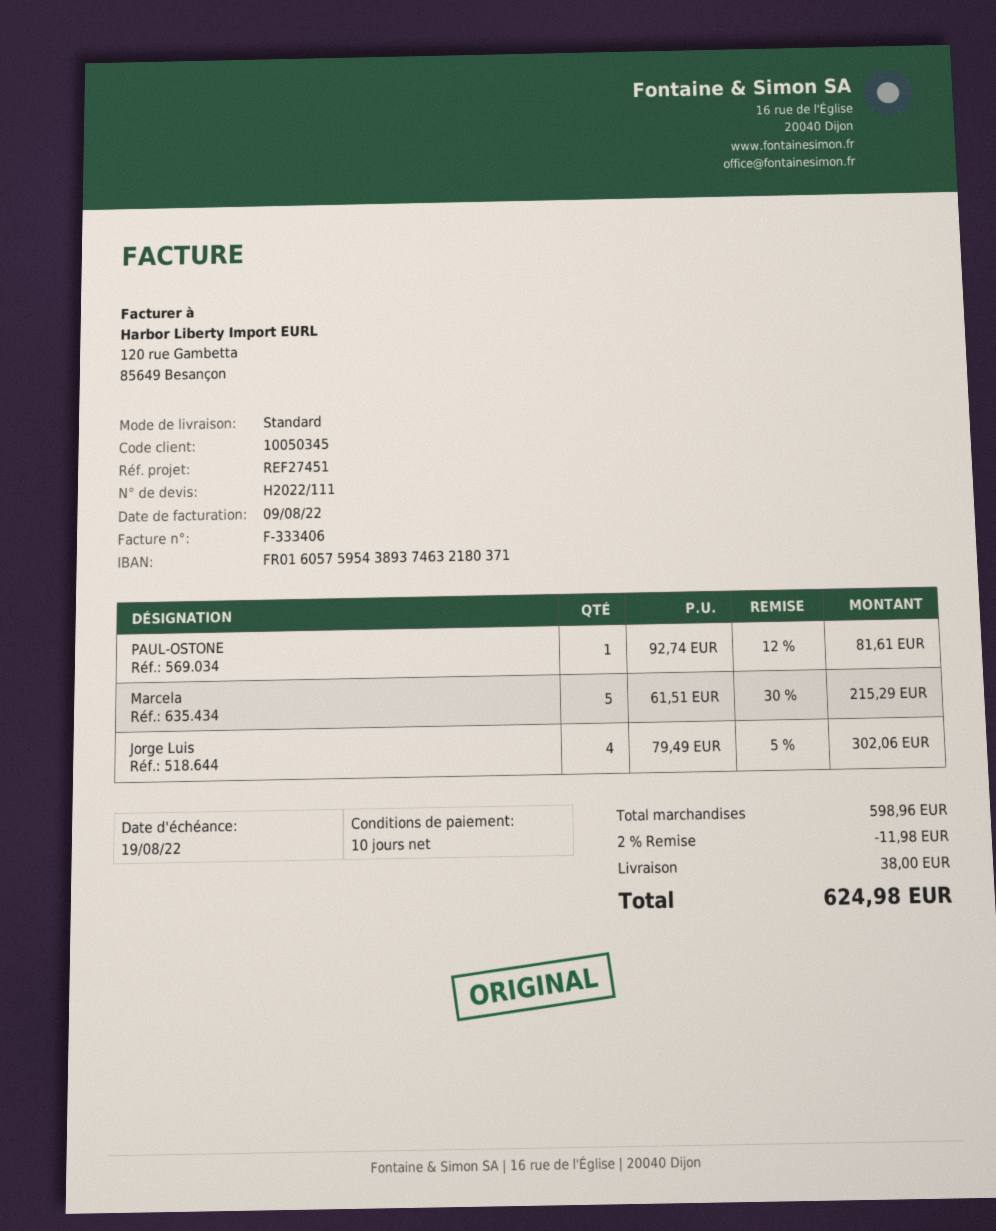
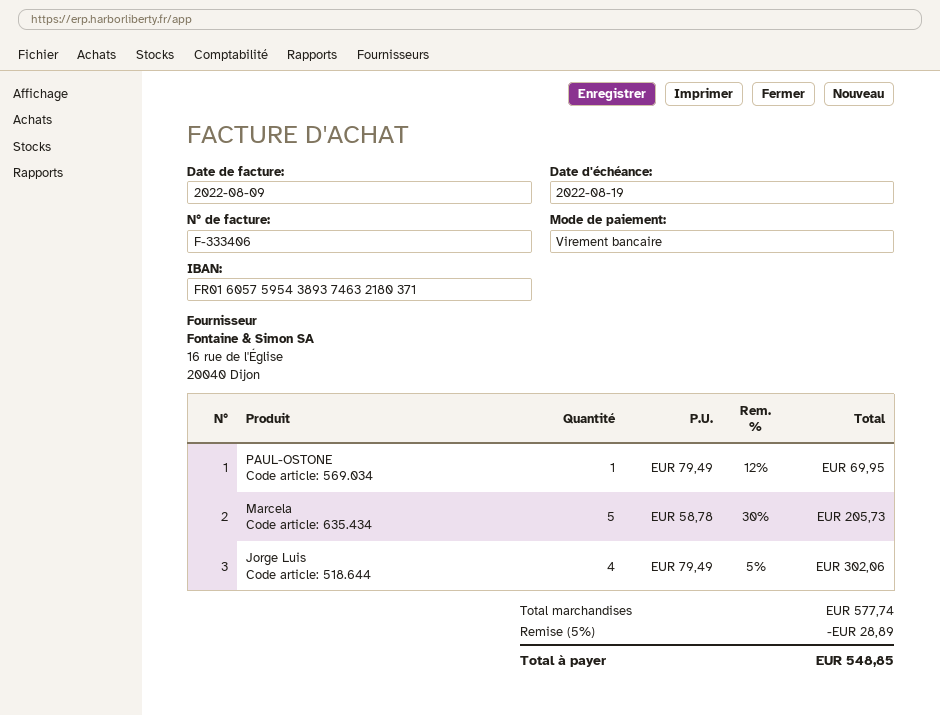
PAUL-OSTONE: 1 x 92.74 - 12% = 81.61 -> 1 x 79.49 - 12% = 69.95
Marcela: 5 x 61.51 - 30% = 215.29 -> 5 x 58.78 - 30% = 205.73
subtotal: 598.96 -> 577.74
discount: 2% = 11.98 -> 5% = 28.89
shipping: 38.00 -> none
total: 624.98 -> 548.85

